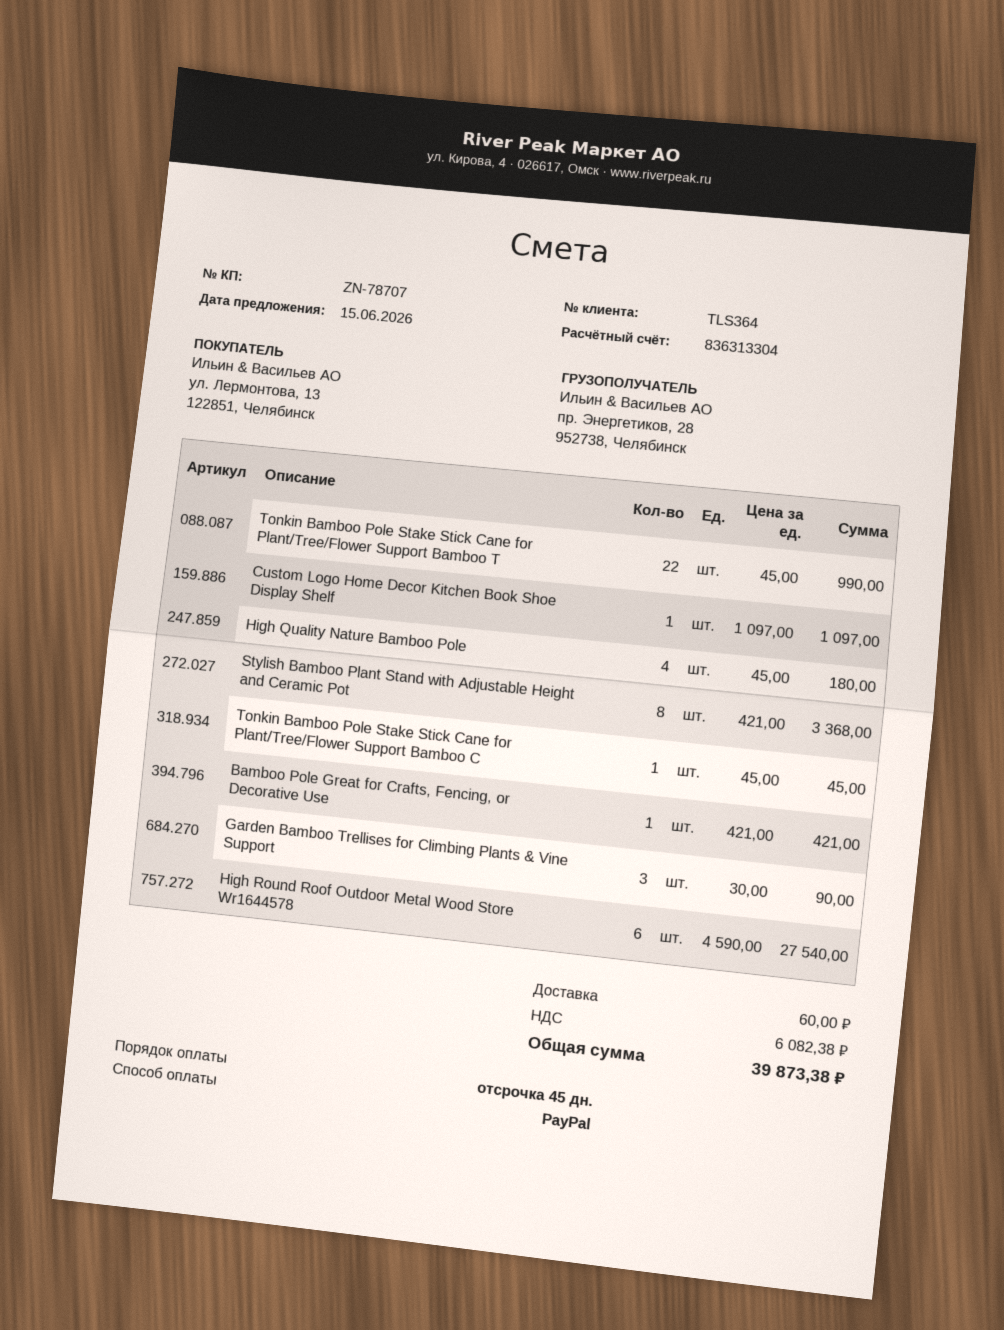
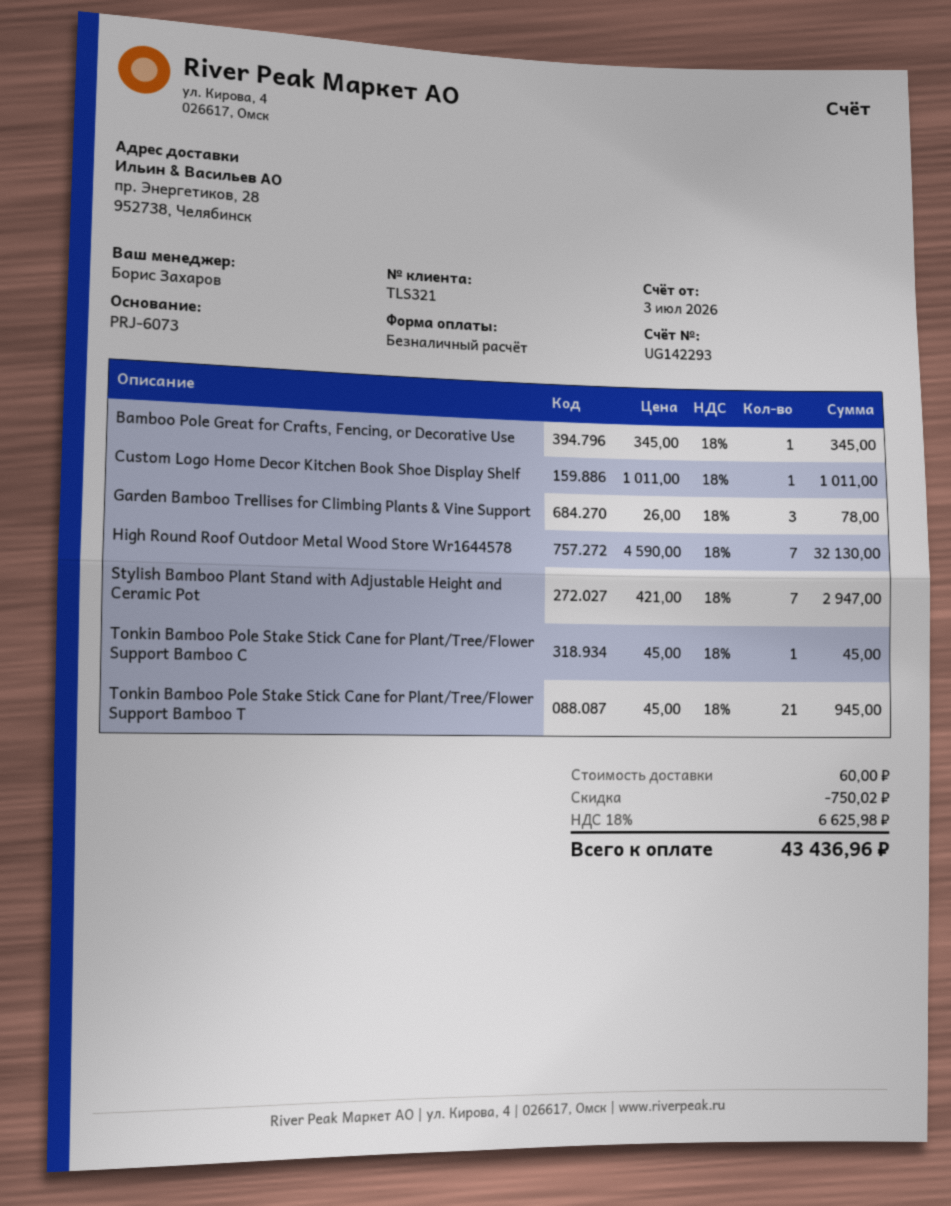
customer number: TLS364 -> TLS321
payment method: PayPal -> bank transfer
Tonkin Bamboo Pole Stake Stick Cane for Plant/Tree/Flower Support Bamboo T: 22 x 45.00 = 990.00 -> 21 x 45.00 = 945.00
Custom Logo Home Decor Kitchen Book Shoe Display Shelf: 1 x 1097.00 = 1097.00 -> 1 x 1011.00 = 1011.00
High Quality Nature Bamboo Pole: 4 x 45.00 = 180.00 -> none
Stylish Bamboo Plant Stand with Adjustable Height and Ceramic Pot: 8 x 421.00 = 3368.00 -> 7 x 421.00 = 2947.00
Bamboo Pole Great for Crafts, Fencing, or Decorative Use: 1 x 421.00 = 421.00 -> 1 x 345.00 = 345.00
Garden Bamboo Trellises for Climbing Plants & Vine Support: 3 x 30.00 = 90.00 -> 3 x 26.00 = 78.00
High Round Roof Outdoor Metal Wood Store Wr1644578: 6 x 4590.00 = 27540.00 -> 7 x 4590.00 = 32130.00
discount: none -> 750.02
tax: 6082.38 -> 6625.98
total: 39873.38 -> 43436.96

